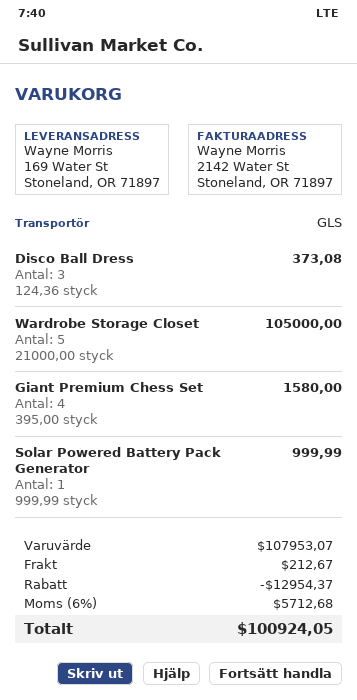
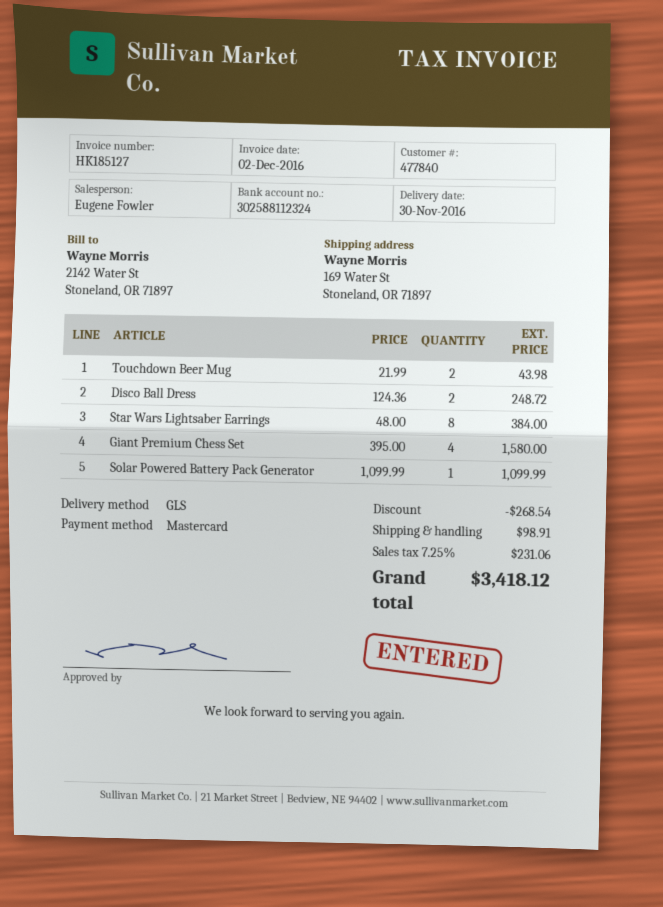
Disco Ball Dress: 3 x 124.36 = 373.08 -> 2 x 124.36 = 248.72
Wardrobe Storage Closet: 5 x 21000.00 = 105000.00 -> none
Solar Powered Battery Pack Generator: 1 x 999.99 = 999.99 -> 1 x 1099.99 = 1099.99
Touchdown Beer Mug: none -> 2 x 21.99 = 43.98
Star Wars Lightsaber Earrings: none -> 8 x 48.00 = 384.00
discount: 12954.37 -> 268.54
shipping: 212.67 -> 98.91
tax: 6% = 5712.68 -> 7.25% = 231.06
total: 100924.05 -> 3418.12

